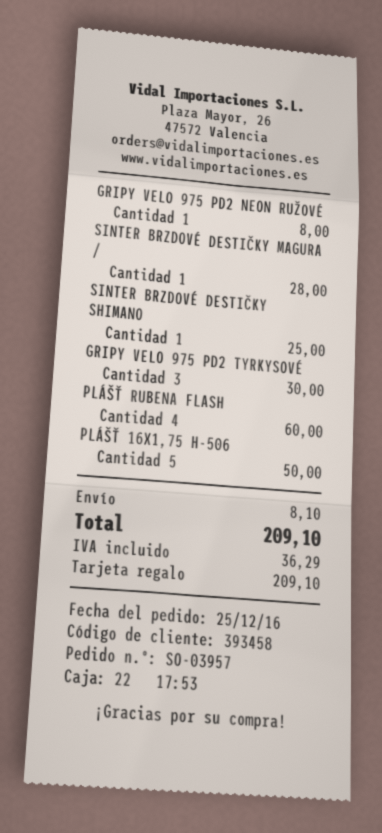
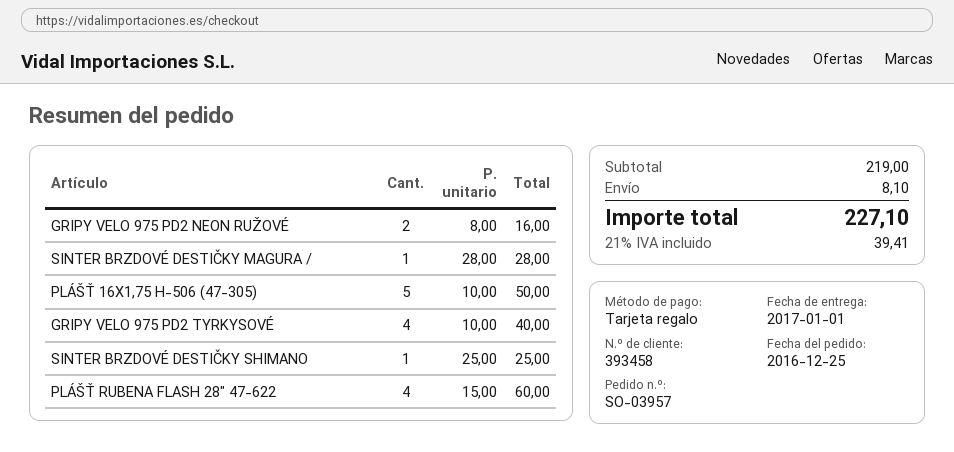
GRIPY VELO 975 PD2 NEON RUŽOVÉ: 1 for 8.00 -> 2 for 16.00
GRIPY VELO 975 PD2 TYRKYSOVÉ: 3 for 30.00 -> 4 for 40.00
tax: 36.29 -> 39.41
total: 209.10 -> 227.10

